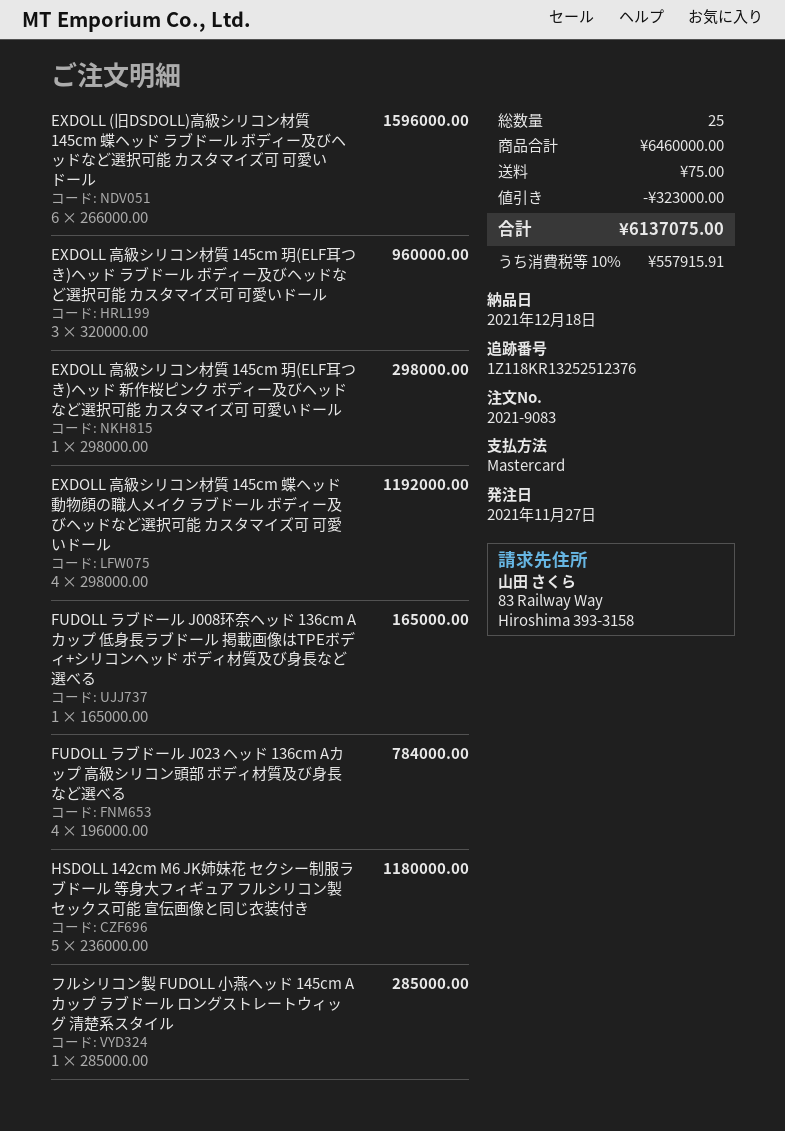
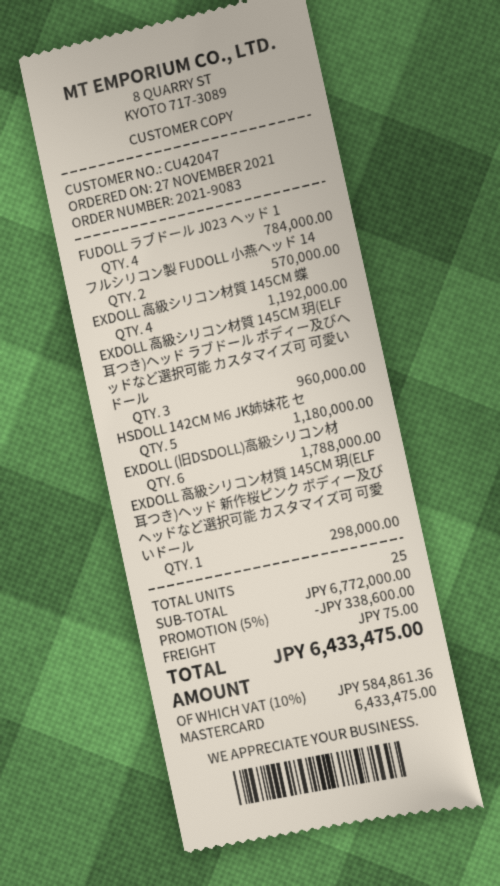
EXDOLL (旧DSDOLL)高級シリコン材質 145cm 蝶ヘッド ラブドール ボディー及びヘッドなど選択可能 カスタマイズ可 可愛いドール: 6 for 1596000.00 -> 6 for 1788000.00
FUDOLL ラブドール J008环奈ヘッド 136cm Aカップ 低身長ラブドール 掲載画像はTPEボディ+シリコンヘッド ボディ材質及び身長など選べる: 1 for 165000.00 -> none
フルシリコン製 FUDOLL 小燕ヘッド 145cm Aカップ ラブドール ロングストレートウィッグ 清楚系スタイル: 1 for 285000.00 -> 2 for 570000.00
subtotal: 6460000.00 -> 6772000.00
discount: 323000.00 -> 338600.00
tax: 10% = 557915.91 -> 10% = 584861.36
total: 6137075.00 -> 6433475.00

